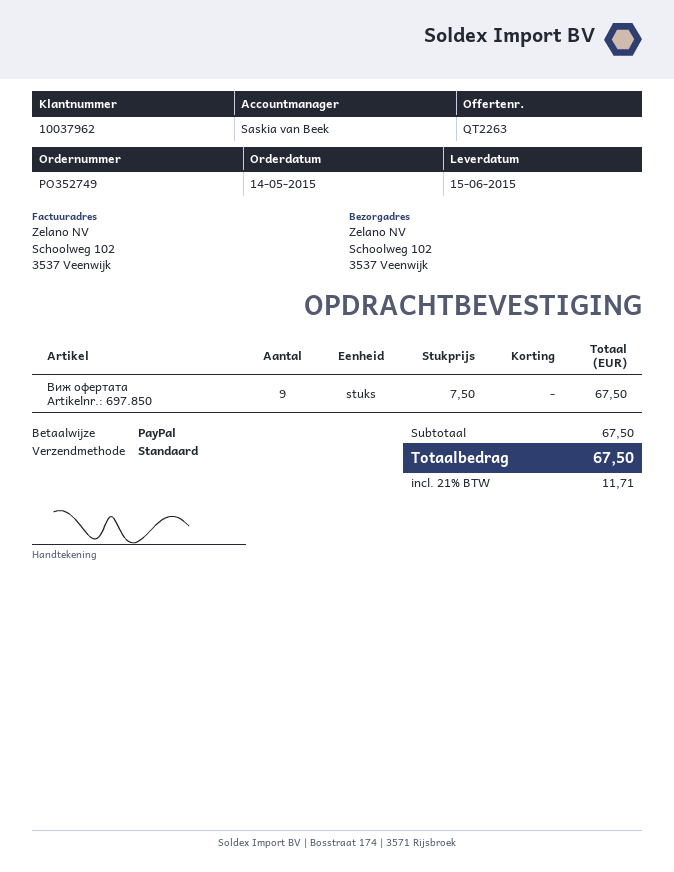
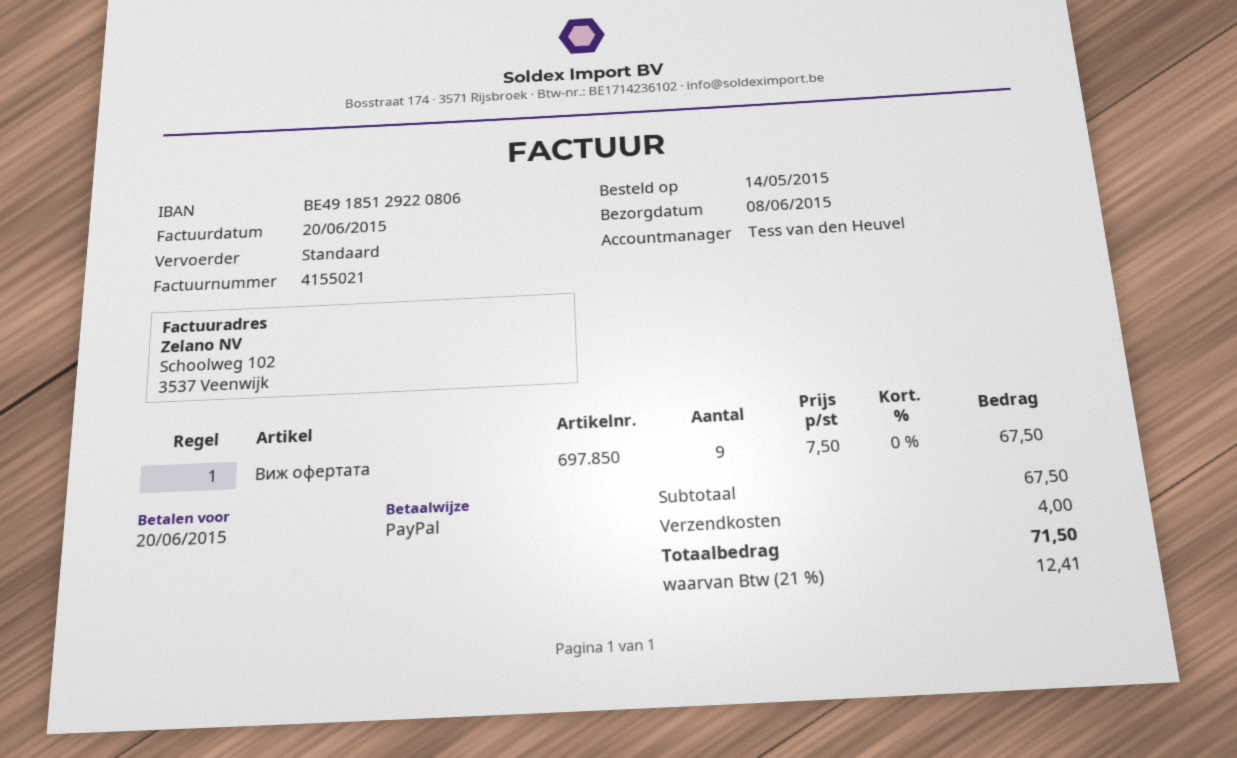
delivery date: 2015-06-15 -> 2015-06-08
sales rep: Saskia van Beek -> Tess van den Heuvel
shipping: none -> 4.00
tax: 21% = 11.71 -> 21% = 12.41
total: 67.50 -> 71.50

